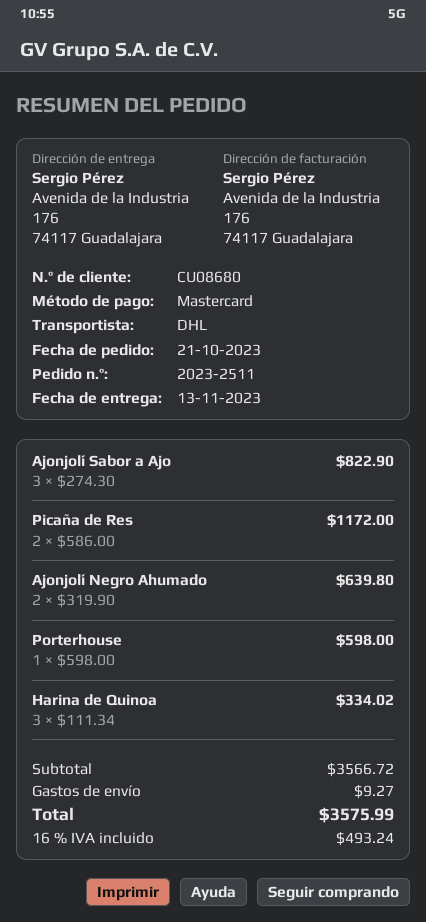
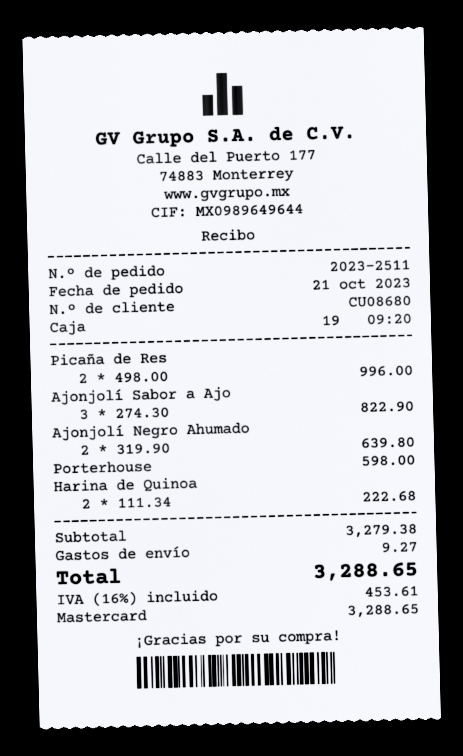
Picaña de Res: 2 x 586.00 = 1172.00 -> 2 x 498.00 = 996.00
Harina de Quinoa: 3 x 111.34 = 334.02 -> 2 x 111.34 = 222.68
subtotal: 3566.72 -> 3279.38
tax: 16% = 493.24 -> 16% = 453.61
total: 3575.99 -> 3288.65

